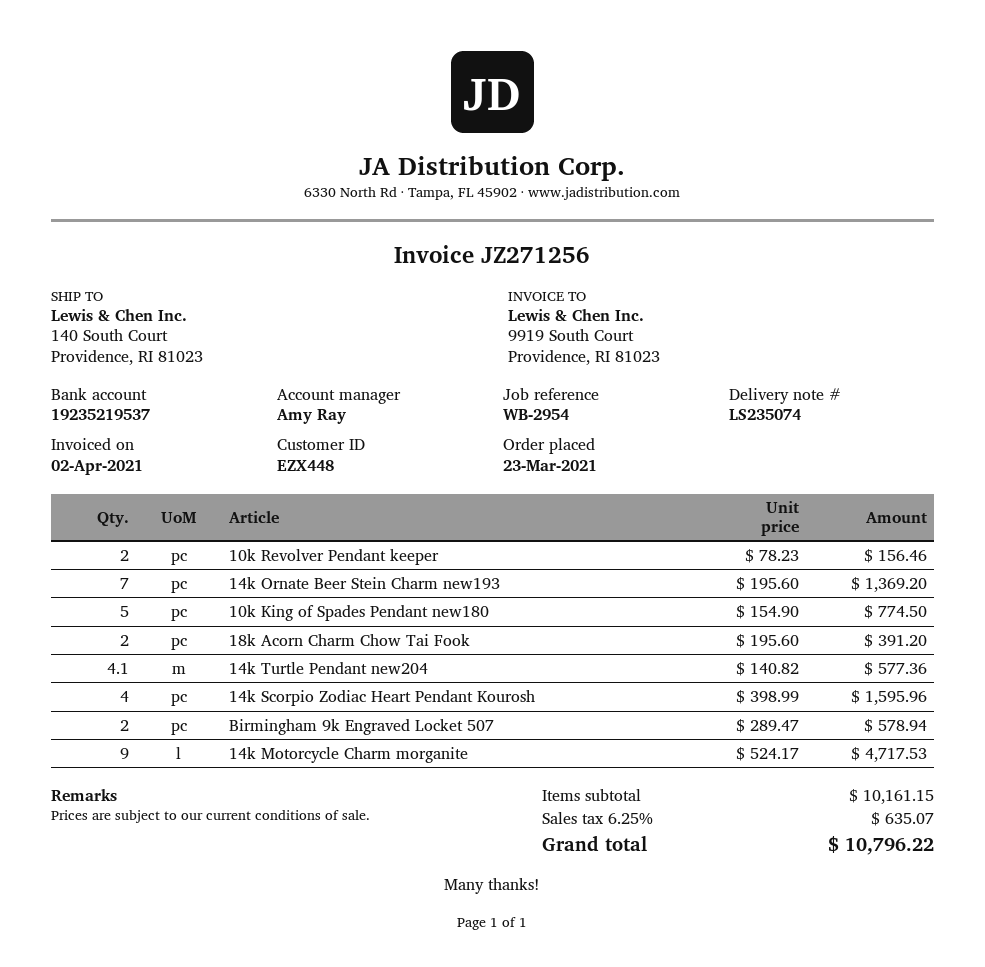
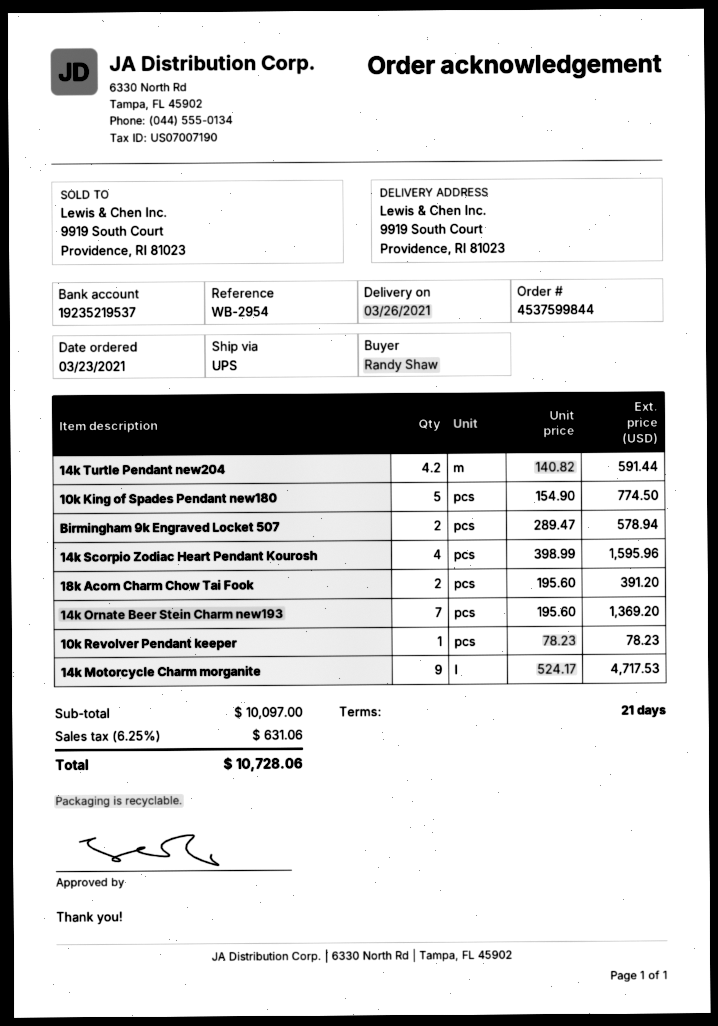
ship to: 140 South Court, Providence, RI 81023 -> 9919 South Court, Providence, RI 81023
10k Revolver Pendant keeper: 2 x 78.23 = 156.46 -> 1 x 78.23 = 78.23
14k Turtle Pendant new204: 4.1 x 140.82 = 577.36 -> 4.2 x 140.82 = 591.44
subtotal: 10161.15 -> 10097.00
tax: 6.25% = 635.07 -> 6.25% = 631.06
total: 10796.22 -> 10728.06

